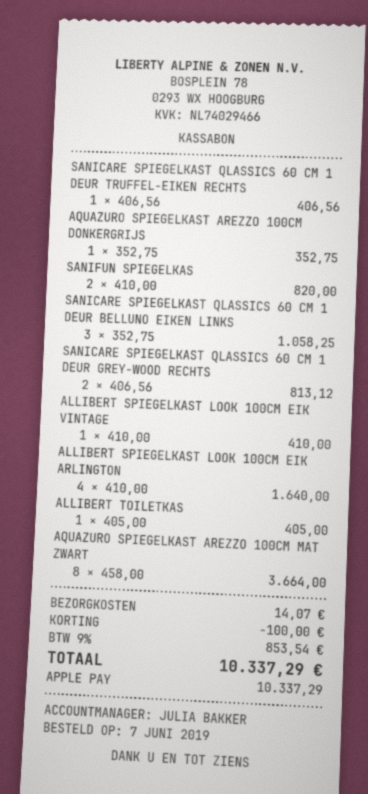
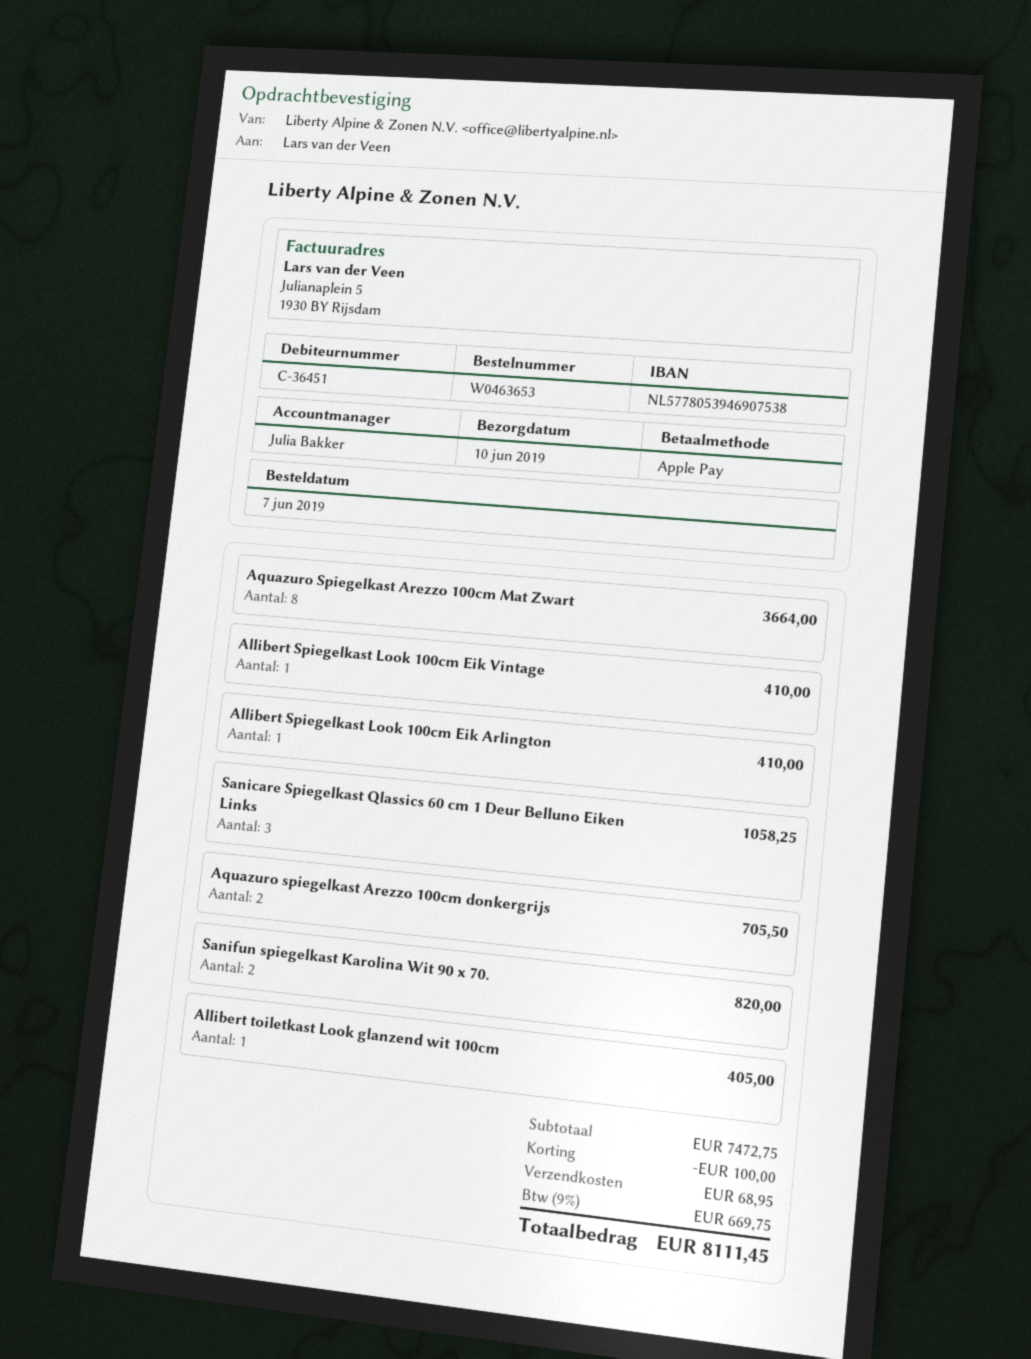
SANICARE SPIEGELKAST QLASSICS 60 CM 1 DEUR TRUFFEL-EIKEN RECHTS: 1 for 406.56 -> none
AQUAZURO SPIEGELKAST AREZZO 100CM DONKERGRIJS: 1 for 352.75 -> 2 for 705.50
SANICARE SPIEGELKAST QLASSICS 60 CM 1 DEUR GREY-WOOD RECHTS: 2 for 813.12 -> none
ALLIBERT SPIEGELKAST LOOK 100CM EIK ARLINGTON: 4 for 1640.00 -> 1 for 410.00
shipping: 14.07 -> 68.95
tax: 9% = 853.54 -> 9% = 669.75
total: 10337.29 -> 8111.45

